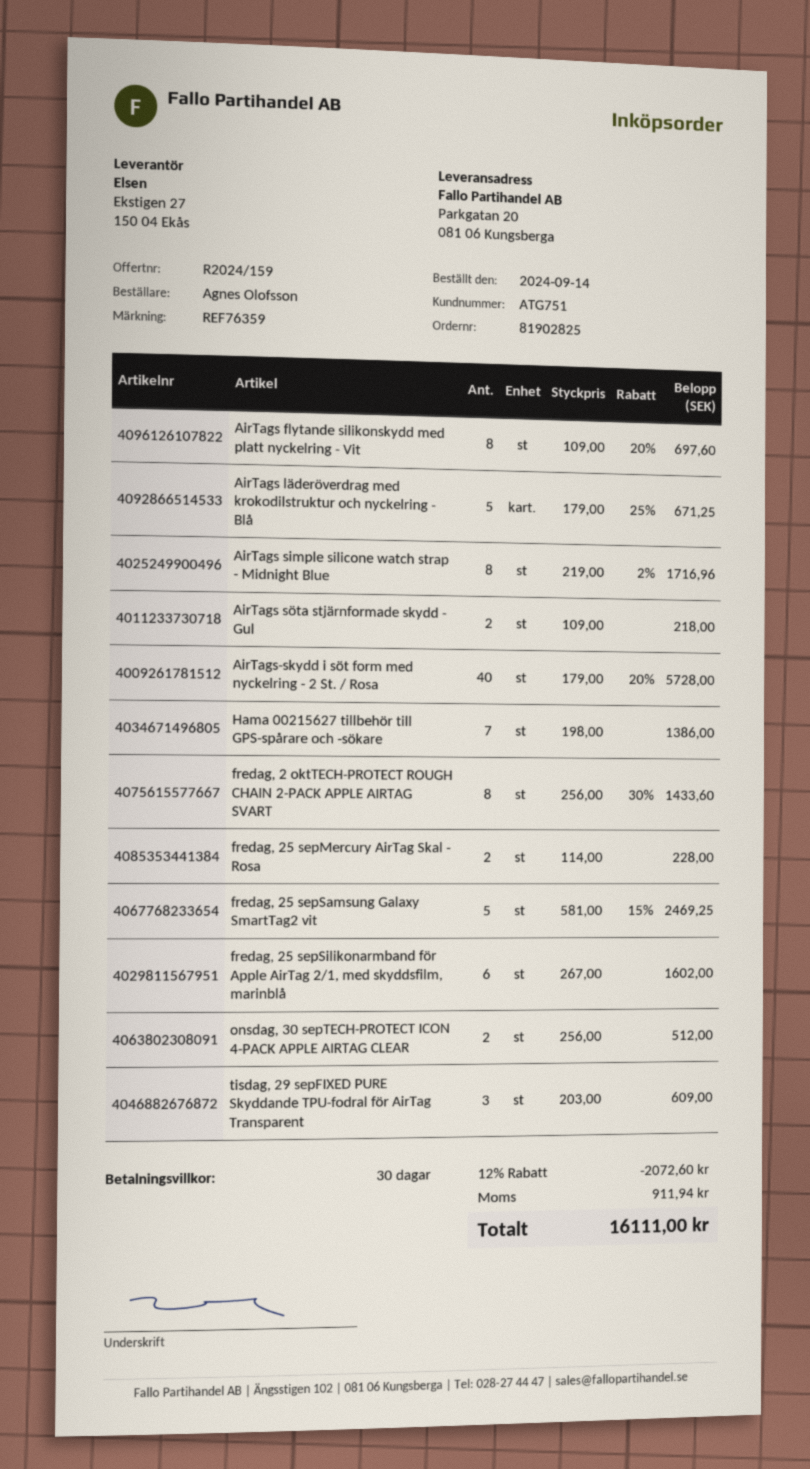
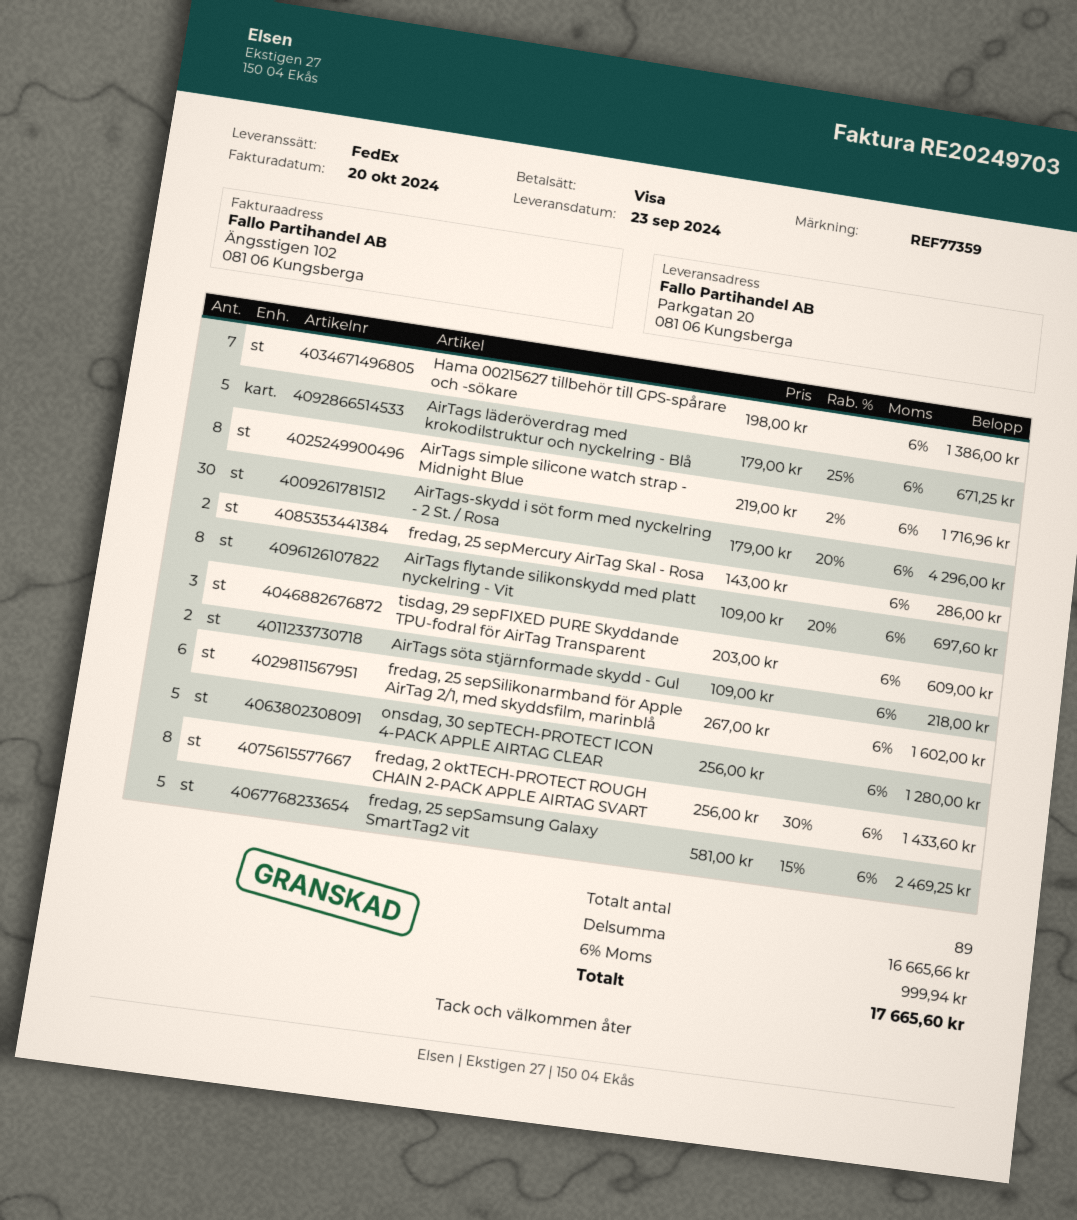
reference: REF76359 -> REF77359
AirTags-skydd i söt form med nyckelring - 2 St. / Rosa: 40 x 179.00 - 20% = 5728.00 -> 30 x 179.00 - 20% = 4296.00
fredag, 25 sepMercury AirTag Skal - Rosa: 2 x 114.00 = 228.00 -> 2 x 143.00 = 286.00
onsdag, 30 sepTECH-PROTECT ICON 4-PACK APPLE AIRTAG CLEAR: 2 x 256.00 = 512.00 -> 5 x 256.00 = 1280.00
discount: 12% = 2072.60 -> none
tax: 911.94 -> 999.94
total: 16111.00 -> 17665.60

